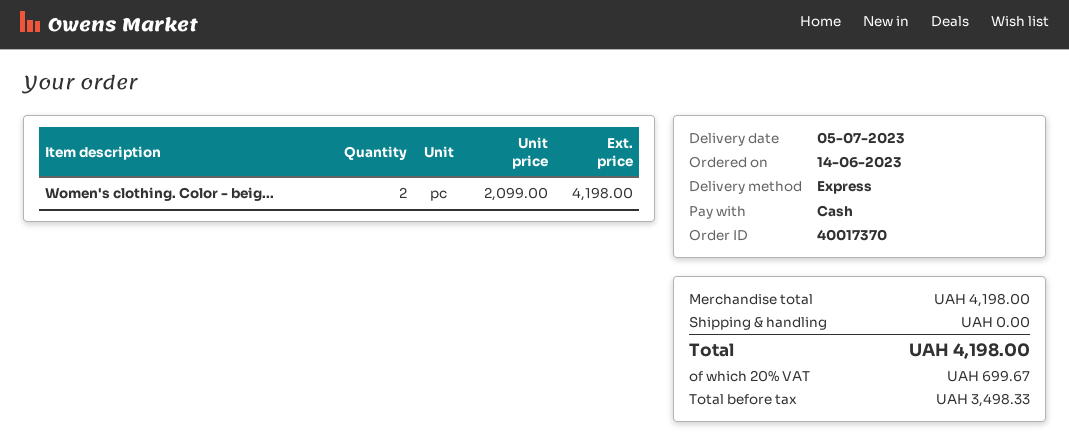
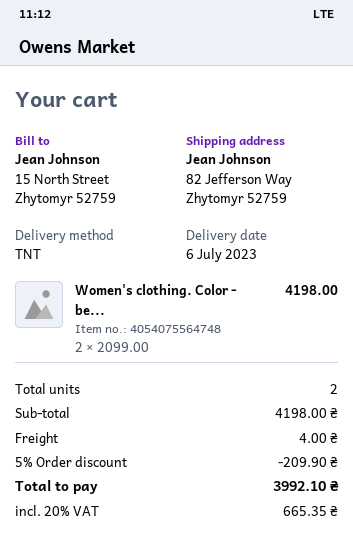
delivery date: 2023-07-05 -> 2023-07-06
shipping method: express -> TNT
discount: none -> 5% = 209.90
shipping: 0.00 -> 4.00
tax: 20% = 699.67 -> 20% = 665.35
total: 4198.00 -> 3992.10

